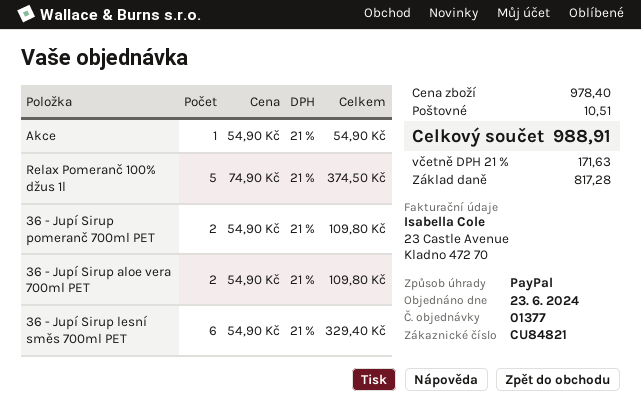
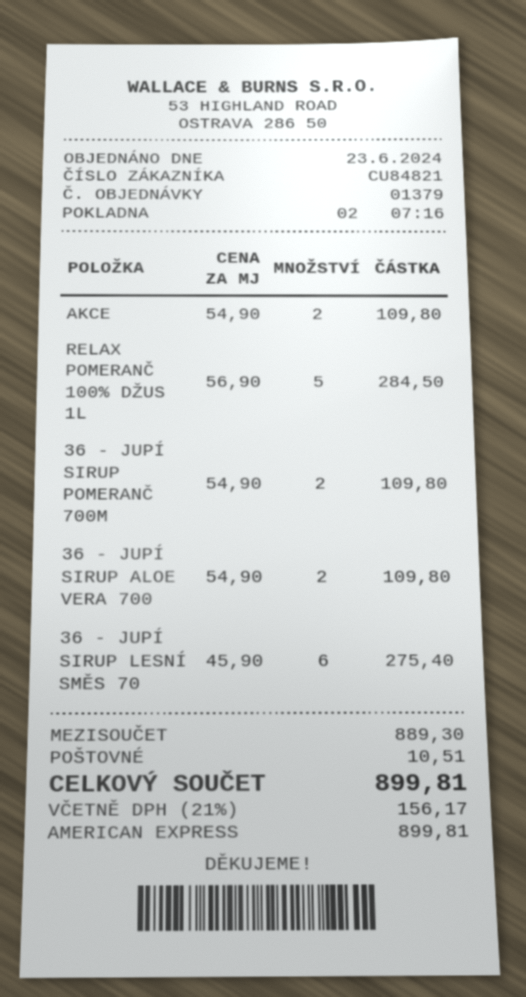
order number: 01377 -> 01379
payment method: PayPal -> American Express
Akce: 1 x 54.90 = 54.90 -> 2 x 54.90 = 109.80
Relax Pomeranč 100% džus 1l: 5 x 74.90 = 374.50 -> 5 x 56.90 = 284.50
36 - Jupí Sirup lesní směs 700ml PET: 6 x 54.90 = 329.40 -> 6 x 45.90 = 275.40
subtotal: 978.40 -> 889.30
tax: 21% = 171.63 -> 21% = 156.17
total: 988.91 -> 899.81

